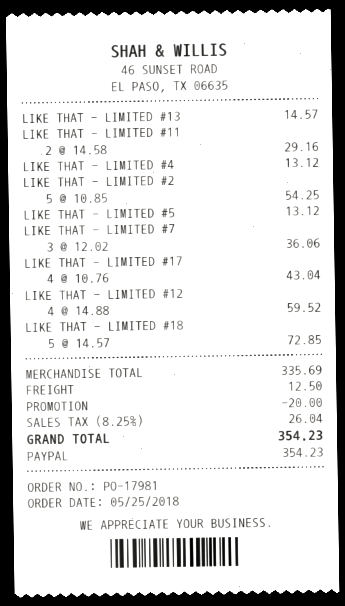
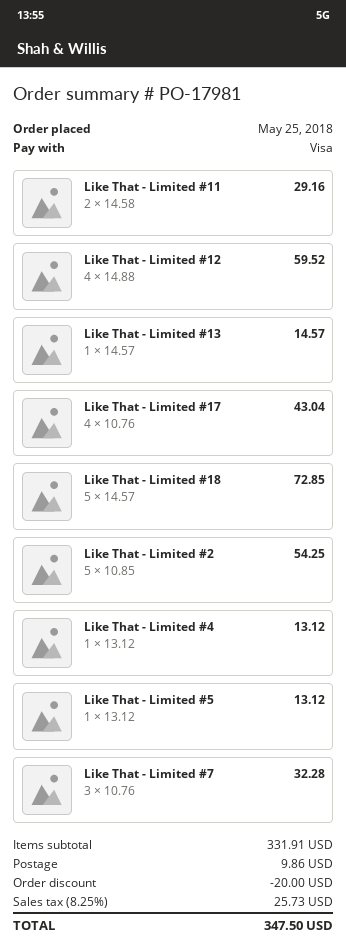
payment method: PayPal -> Visa
LIKE THAT - LIMITED #7: 3 x 12.02 = 36.06 -> 3 x 10.76 = 32.28
subtotal: 335.69 -> 331.91
shipping: 12.50 -> 9.86
tax: 8.25% = 26.04 -> 8.25% = 25.73
total: 354.23 -> 347.50

